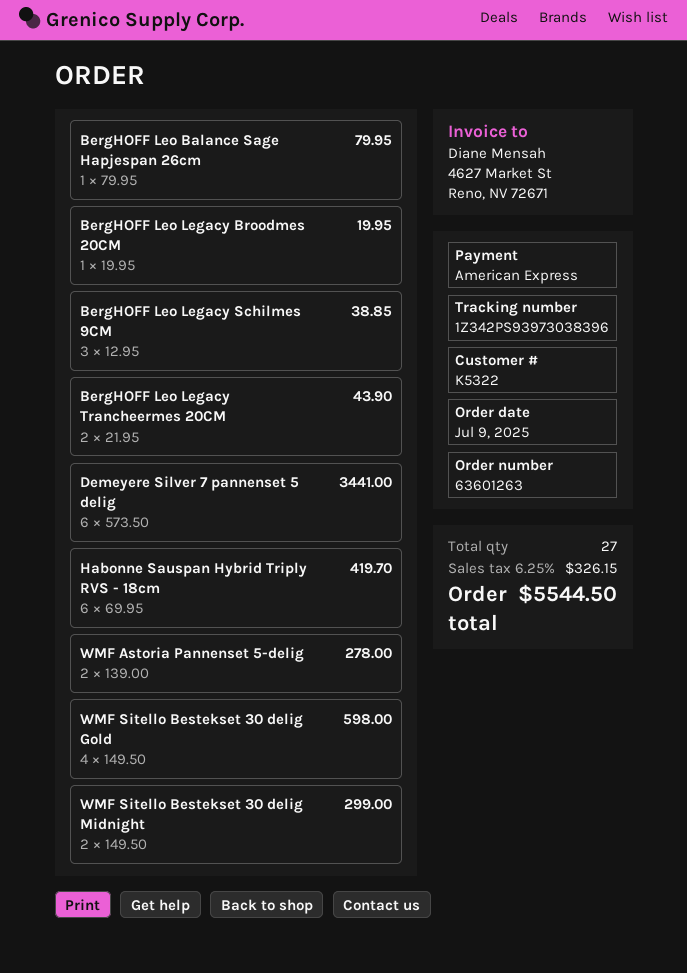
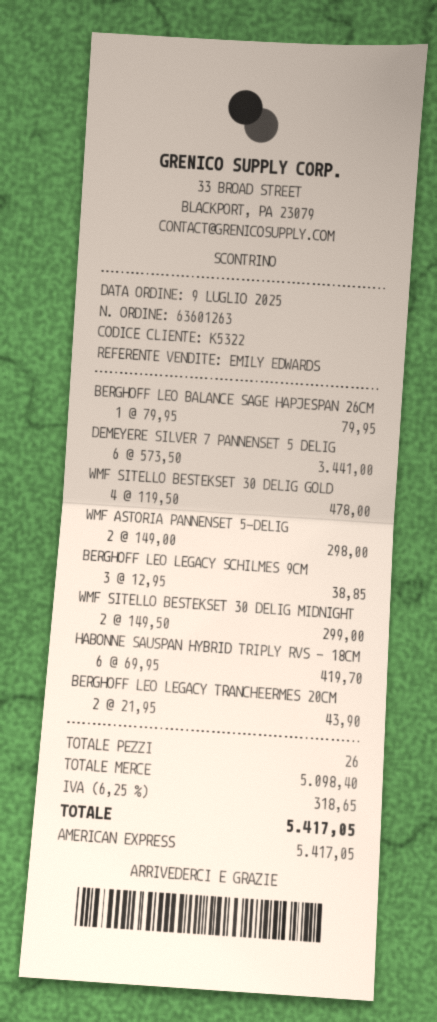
BergHOFF Leo Legacy Broodmes 20CM: 1 x 19.95 = 19.95 -> none
WMF Astoria Pannenset 5-delig: 2 x 139.00 = 278.00 -> 2 x 149.00 = 298.00
WMF Sitello Bestekset 30 delig Gold: 4 x 149.50 = 598.00 -> 4 x 119.50 = 478.00
total quantity: 27 -> 26
tax: 6.25% = 326.15 -> 6.25% = 318.65
total: 5544.50 -> 5417.05

